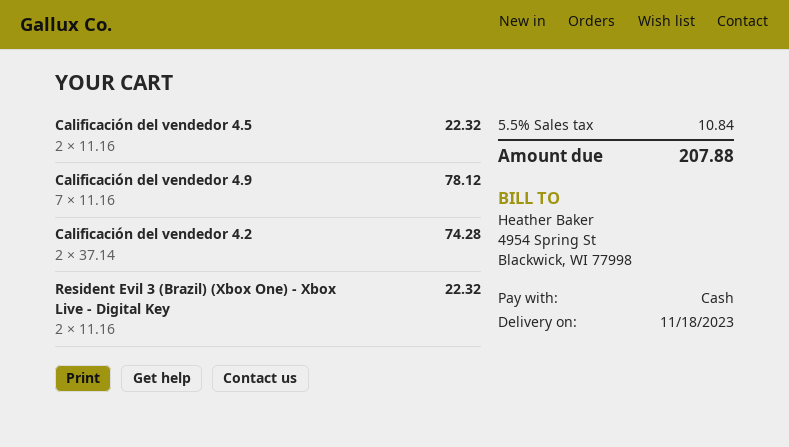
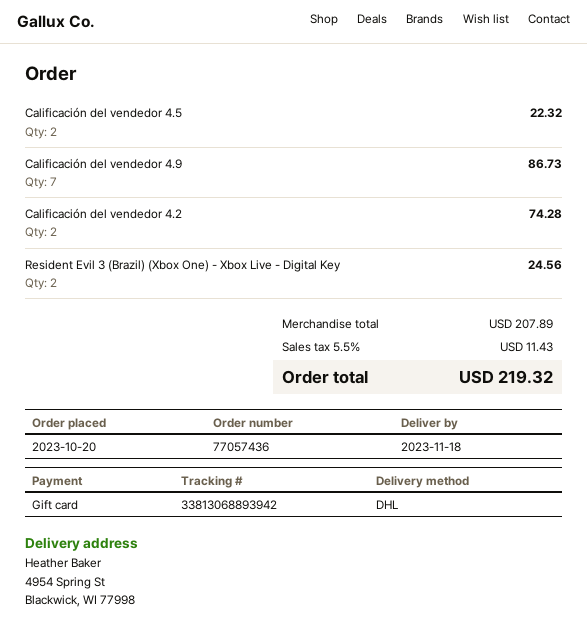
payment method: cash -> gift card
Calificación del vendedor 4.9: 7 for 78.12 -> 7 for 86.73
Resident Evil 3 (Brazil) (Xbox One) - Xbox Live - Digital Key: 2 for 22.32 -> 2 for 24.56
tax: 5.5% = 10.84 -> 5.5% = 11.43
total: 207.88 -> 219.32

